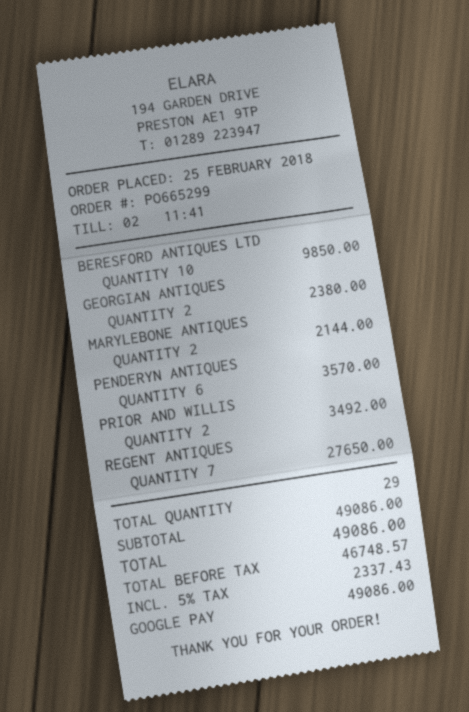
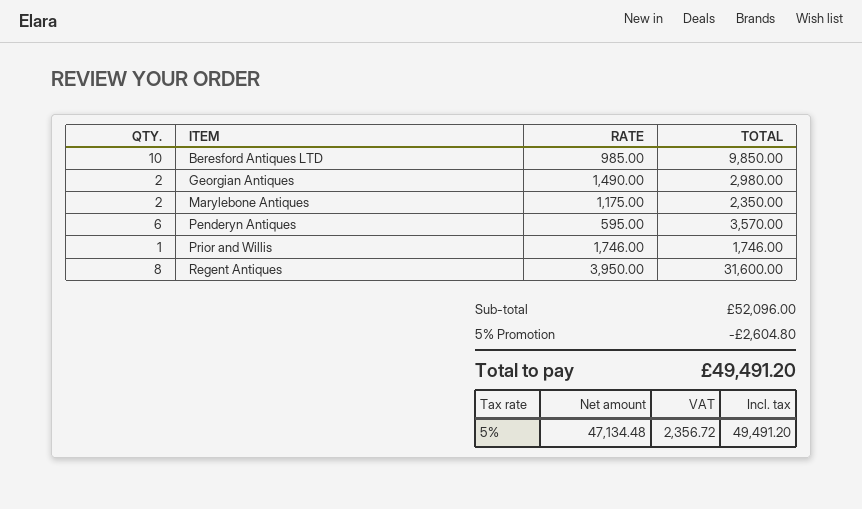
GEORGIAN ANTIQUES: 2 for 2380.00 -> 2 for 2980.00
MARYLEBONE ANTIQUES: 2 for 2144.00 -> 2 for 2350.00
PRIOR AND WILLIS: 2 for 3492.00 -> 1 for 1746.00
REGENT ANTIQUES: 7 for 27650.00 -> 8 for 31600.00
subtotal: 49086.00 -> 52096.00
discount: none -> 5% = 2604.80
net: 46748.57 -> 47134.48
tax: 5% = 2337.43 -> 5% = 2356.72
total: 49086.00 -> 49491.20

